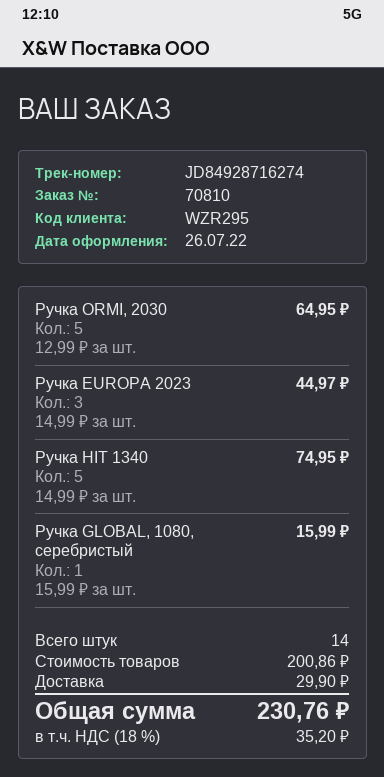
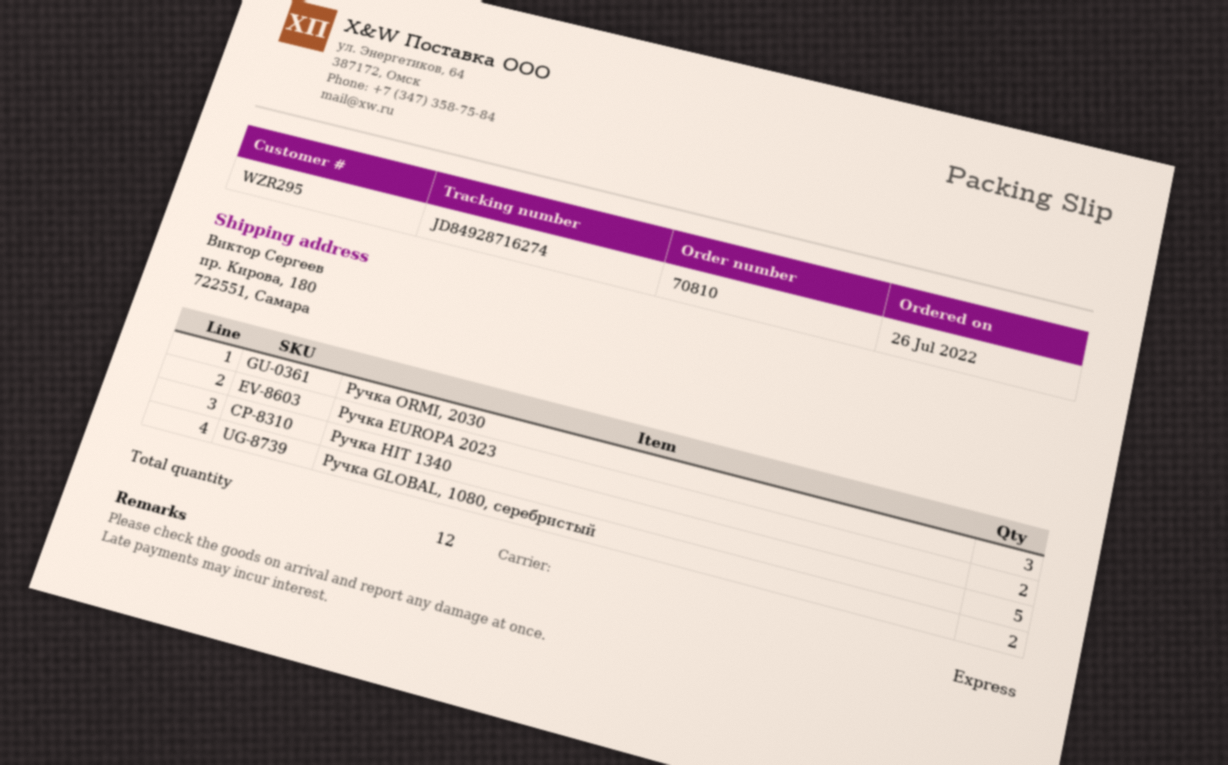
Ручка ORMI, 2030: 5 -> 3
Ручка EUROPA 2023: 3 -> 2
Ручка GLOBAL, 1080, серебристый: 1 -> 2
total quantity: 14 -> 12

